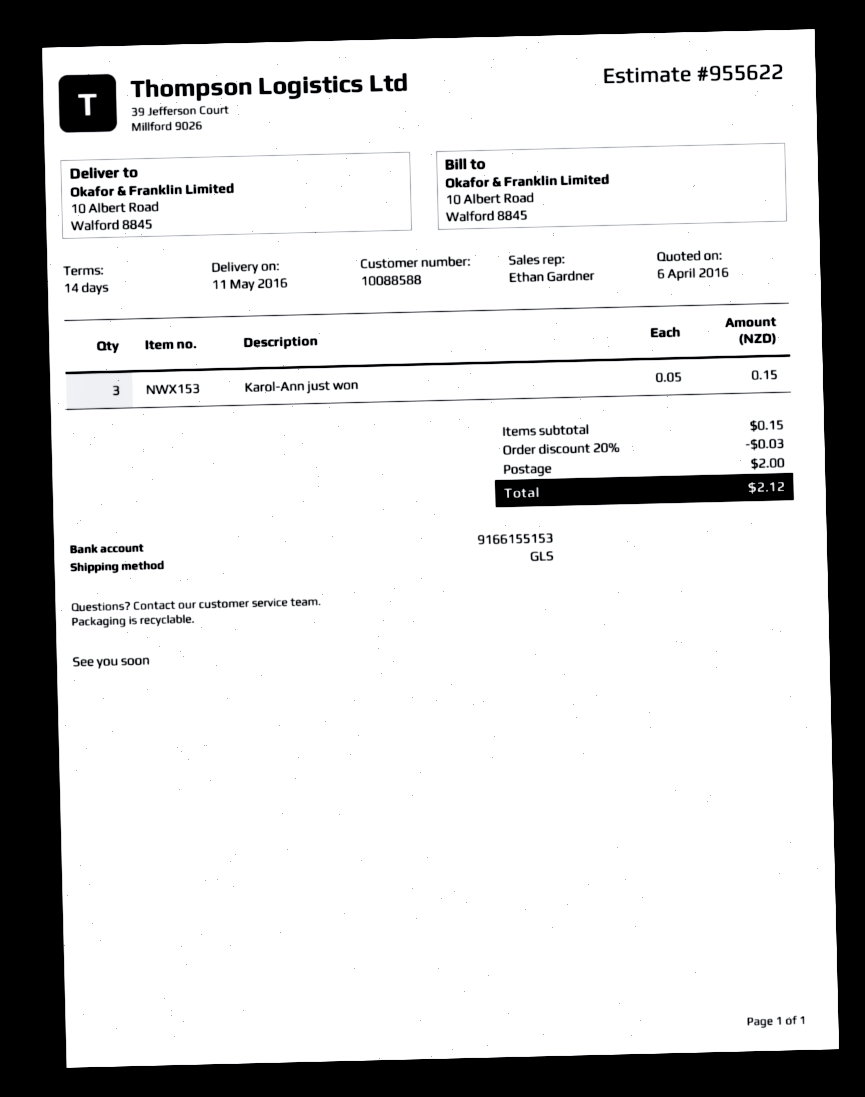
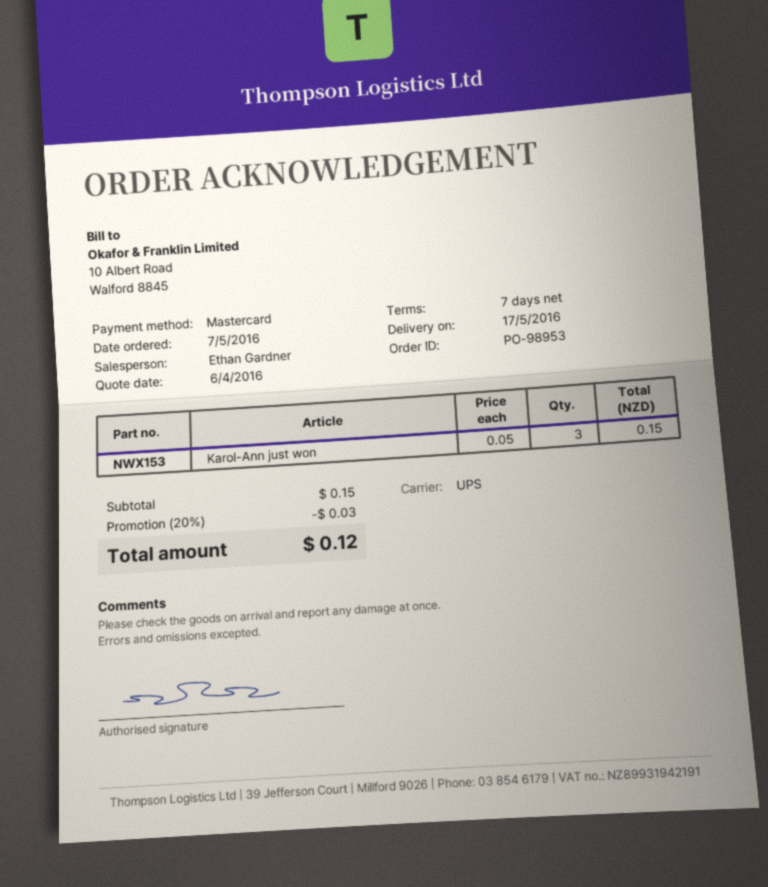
delivery date: 2016-05-11 -> 2016-05-17
payment terms: 14 days -> 7 days
shipping method: GLS -> UPS
shipping: 2.00 -> none
total: 2.12 -> 0.12

